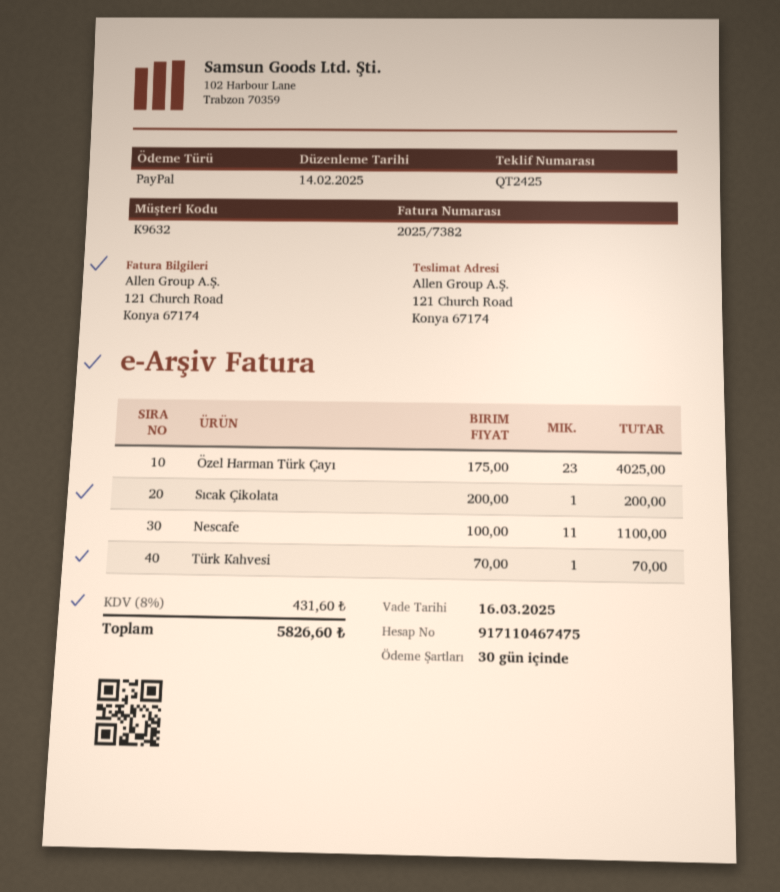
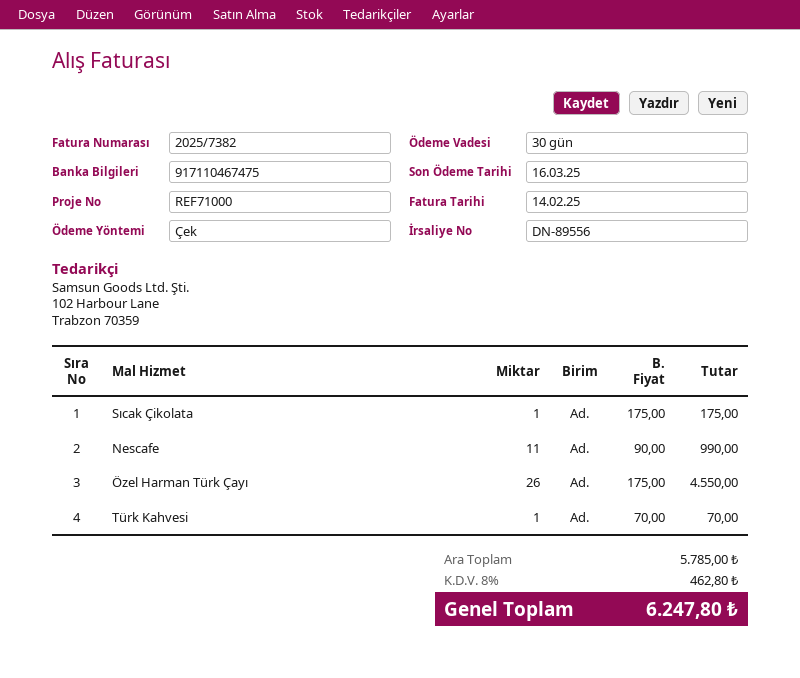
payment method: PayPal -> cheque
Özel Harman Türk Çayı: 23 x 175.00 = 4025.00 -> 26 x 175.00 = 4550.00
Sıcak Çikolata: 1 x 200.00 = 200.00 -> 1 x 175.00 = 175.00
Nescafe: 11 x 100.00 = 1100.00 -> 11 x 90.00 = 990.00
tax: 8% = 431.60 -> 8% = 462.80
total: 5826.60 -> 6247.80

